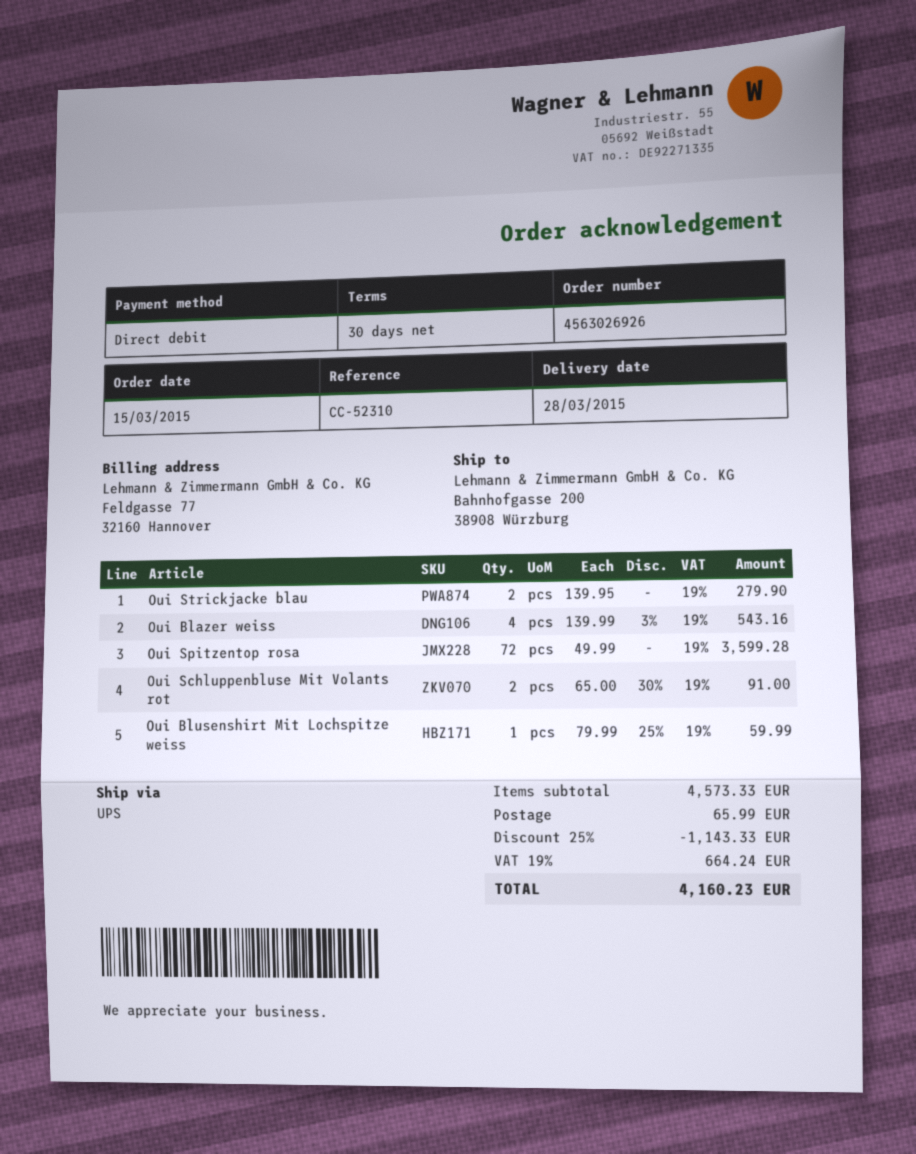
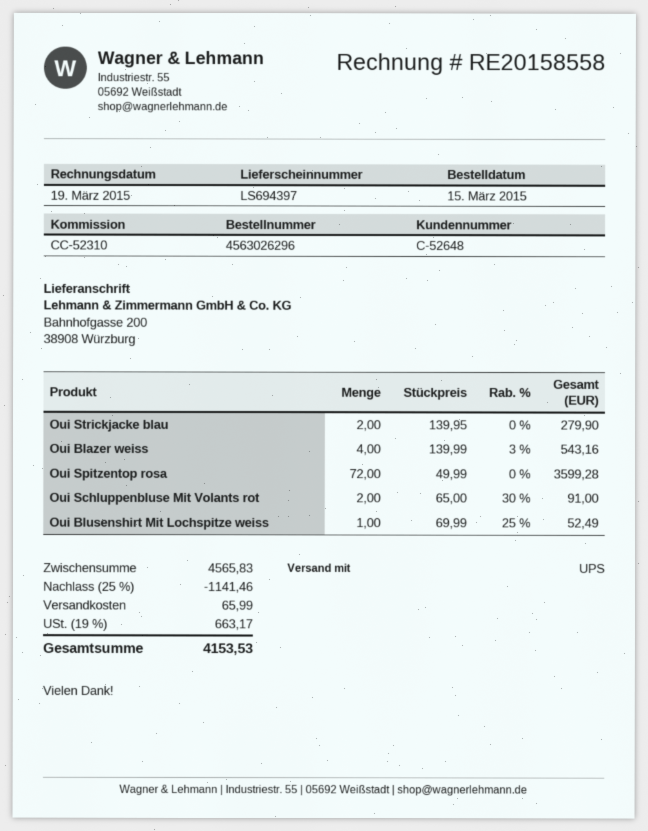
order number: 4563026926 -> 4563026296
Oui Blusenshirt Mit Lochspitze weiss: 1 x 79.99 - 25% = 59.99 -> 1 x 69.99 - 25% = 52.49
subtotal: 4573.33 -> 4565.83
discount: 25% = 1143.33 -> 25% = 1141.46
tax: 19% = 664.24 -> 19% = 663.17
total: 4160.23 -> 4153.53

